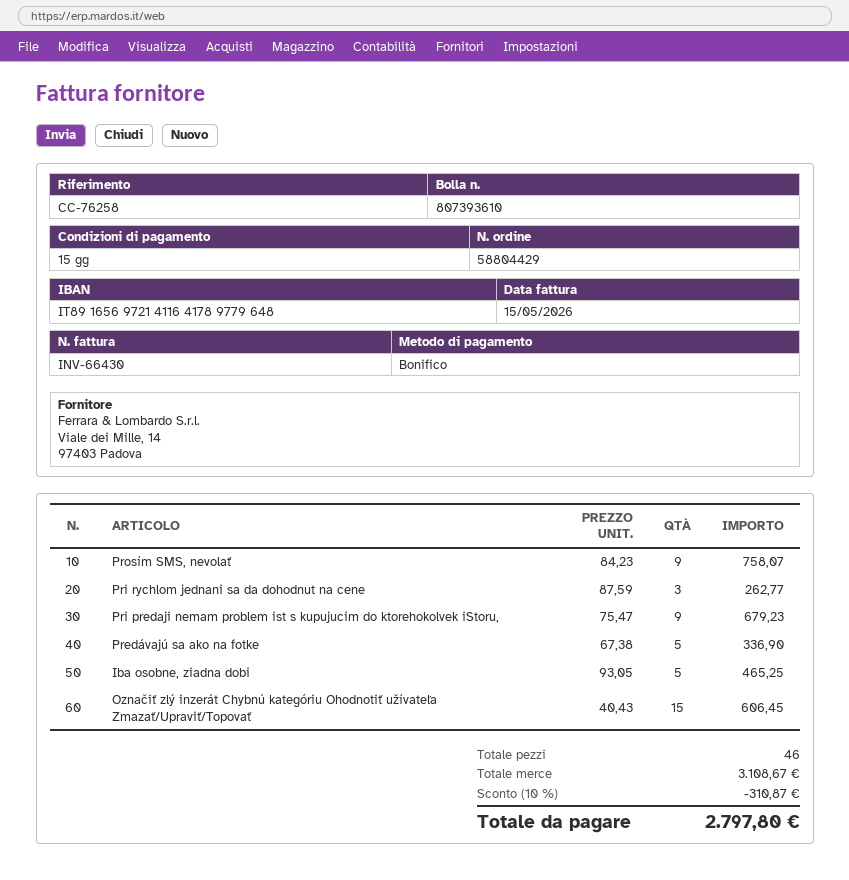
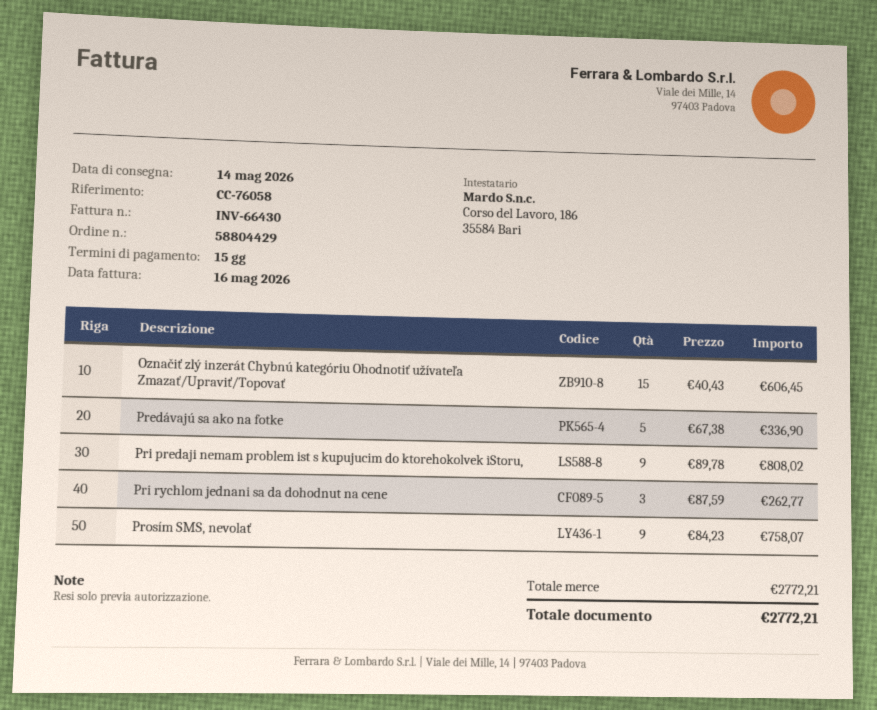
invoice date: 2026-05-15 -> 2026-05-16
reference: CC-76258 -> CC-76058
Pri predaji nemam problem ist s kupujucim do ktorehokolvek iStoru,: 9 x 75.47 = 679.23 -> 9 x 89.78 = 808.02
Iba osobne, ziadna dobi: 5 x 93.05 = 465.25 -> none
subtotal: 3108.67 -> 2772.21
discount: 10% = 310.87 -> none
total: 2797.80 -> 2772.21

